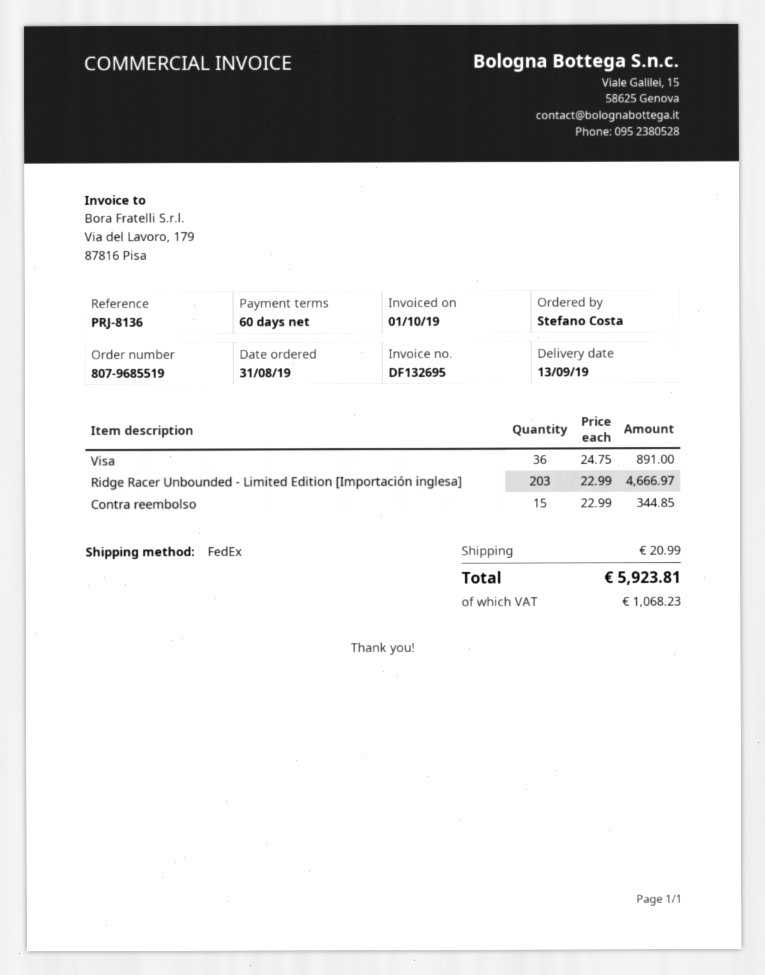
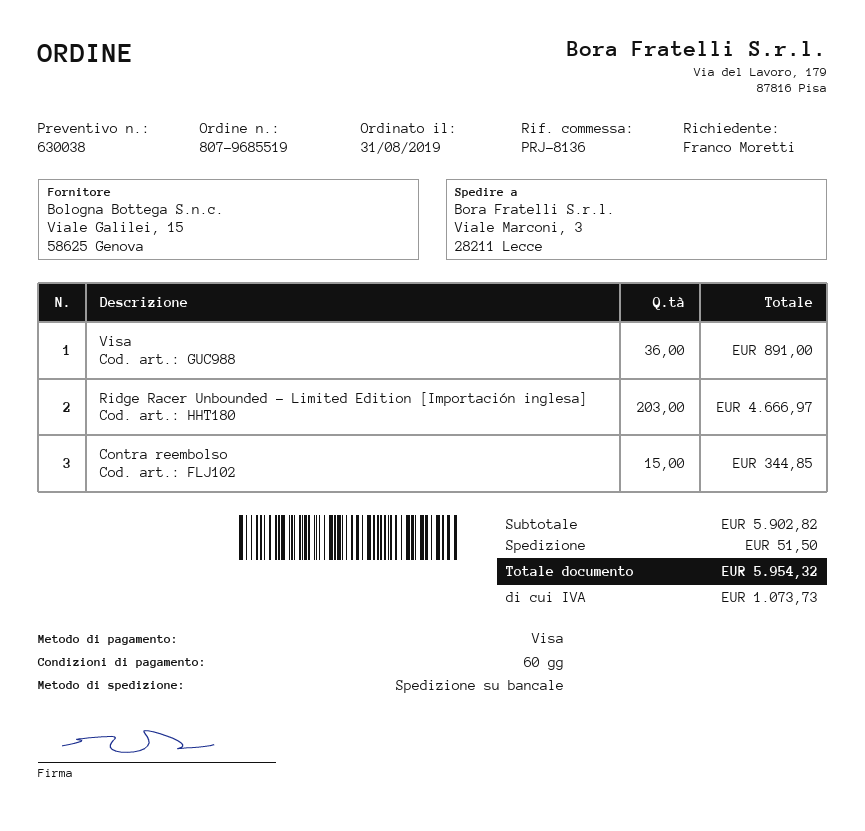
ordered by: Stefano Costa -> Franco Moretti
shipping method: FedEx -> pallet freight
shipping: 20.99 -> 51.50
tax: 1068.23 -> 1073.73
total: 5923.81 -> 5954.32

